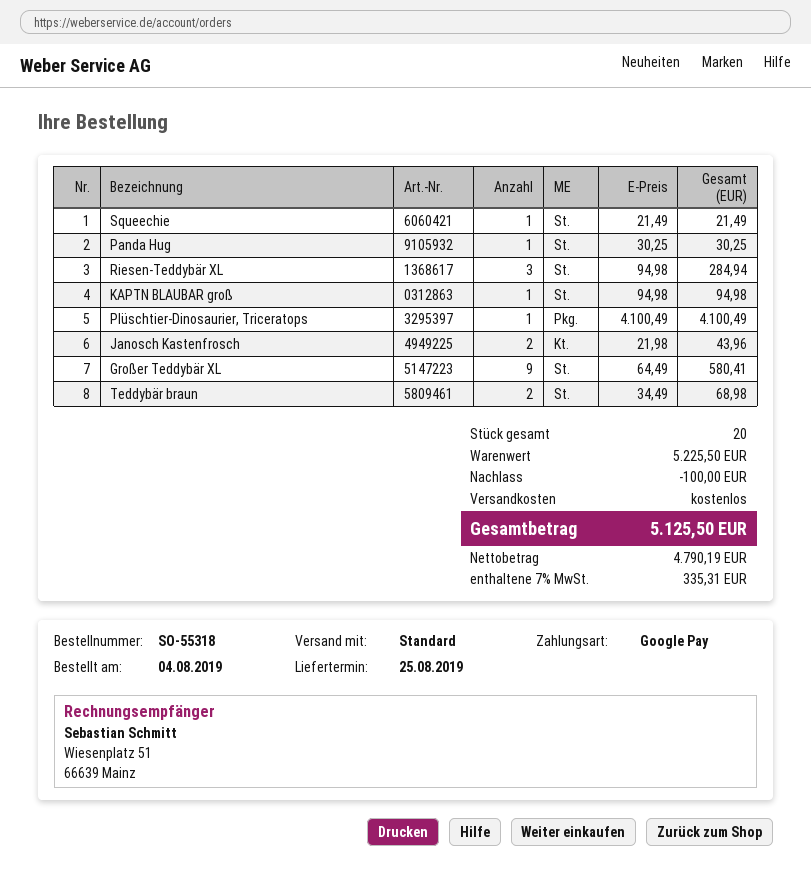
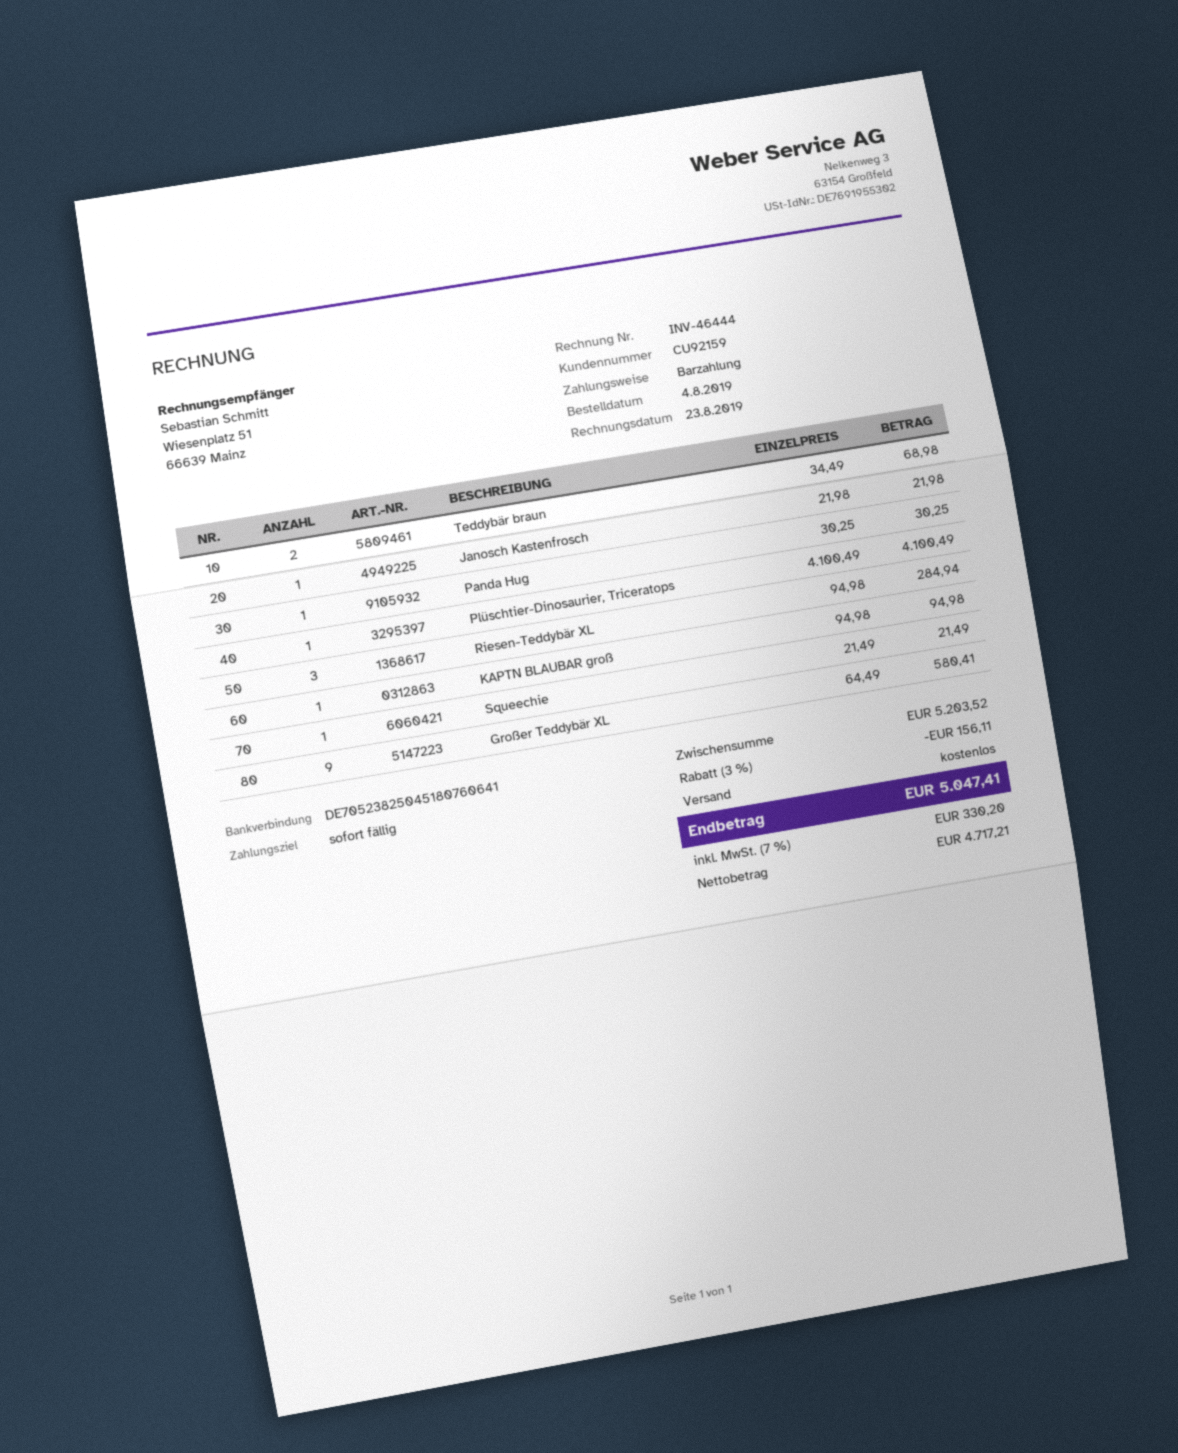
payment method: Google Pay -> cash
Janosch Kastenfrosch: 2 x 21.98 = 43.96 -> 1 x 21.98 = 21.98
subtotal: 5225.50 -> 5203.52
discount: 100.00 -> 156.11
net: 4790.19 -> 4717.21
tax: 7% = 335.31 -> 7% = 330.20
total: 5125.50 -> 5047.41

